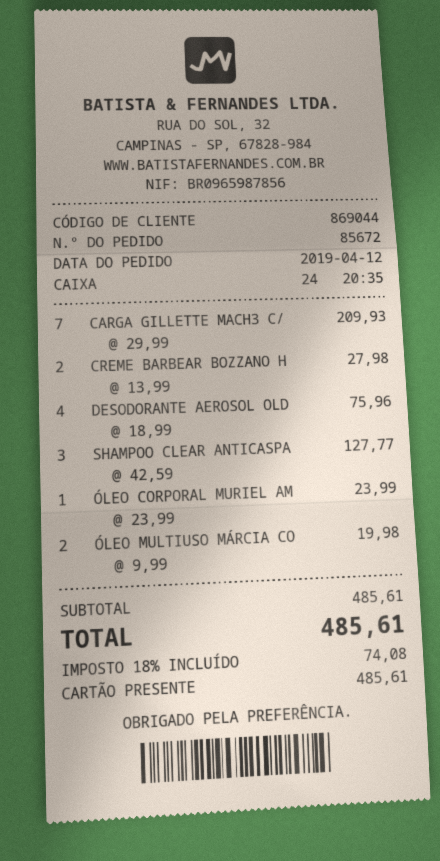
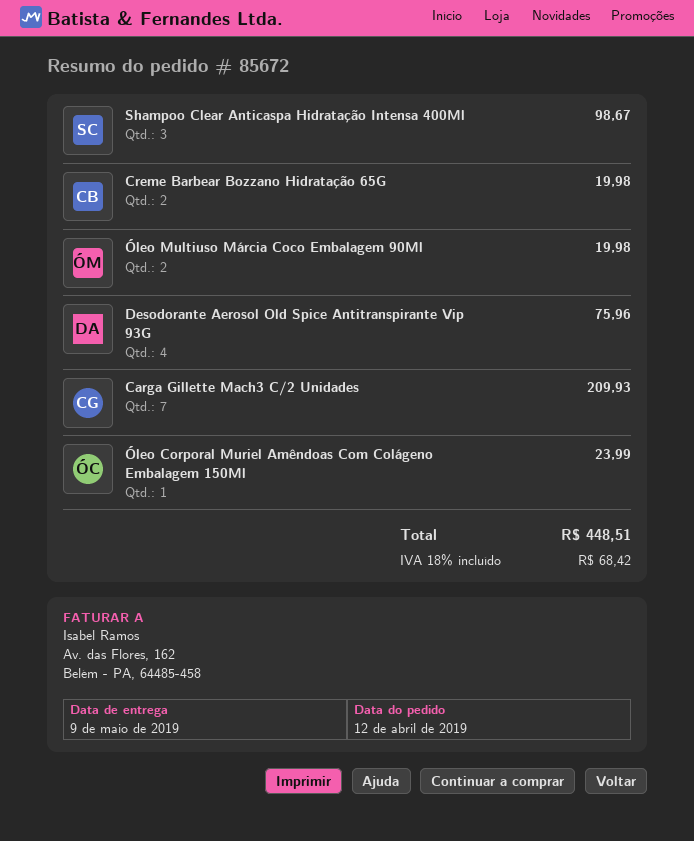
CREME BARBEAR BOZZANO H: 2 for 27.98 -> 2 for 19.98
SHAMPOO CLEAR ANTICASPA: 3 for 127.77 -> 3 for 98.67
tax: 18% = 74.08 -> 18% = 68.42
total: 485.61 -> 448.51

